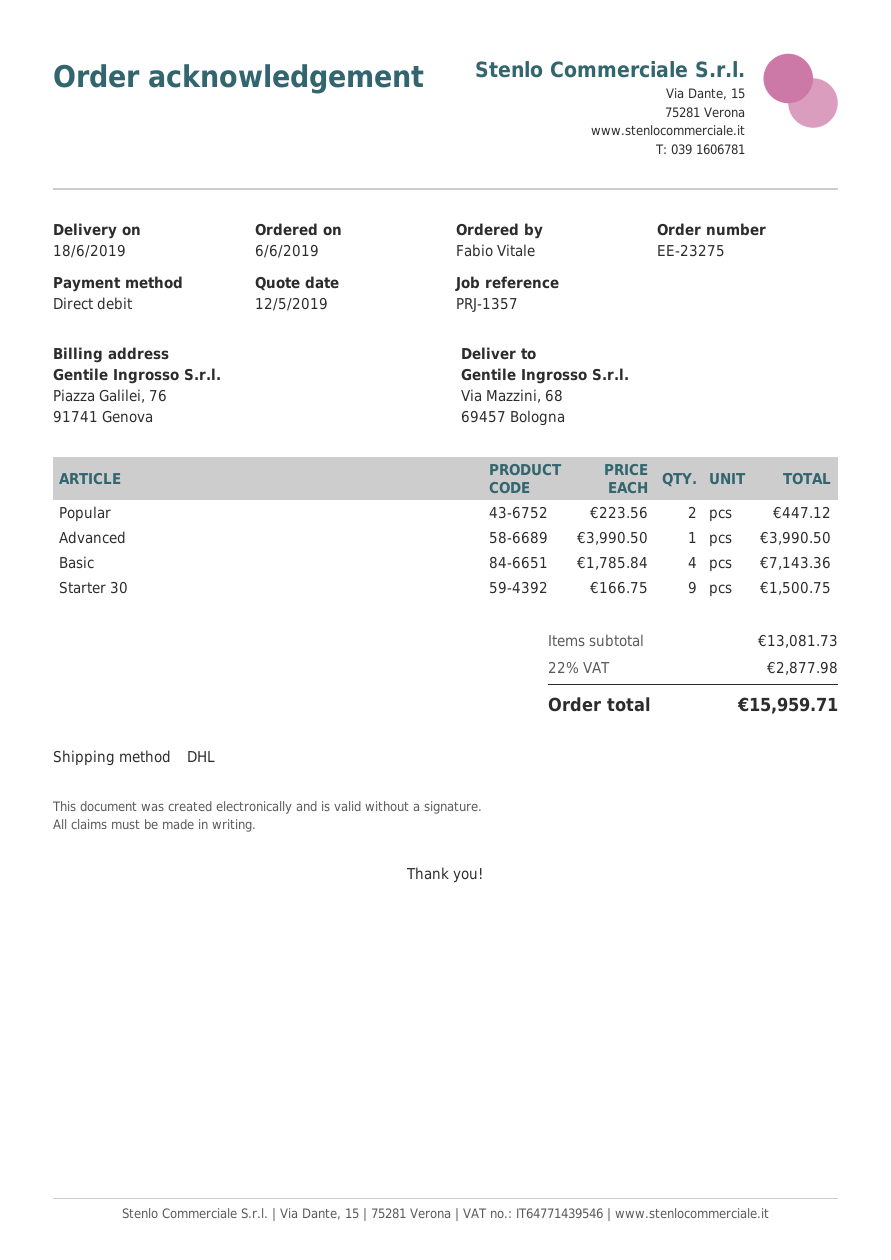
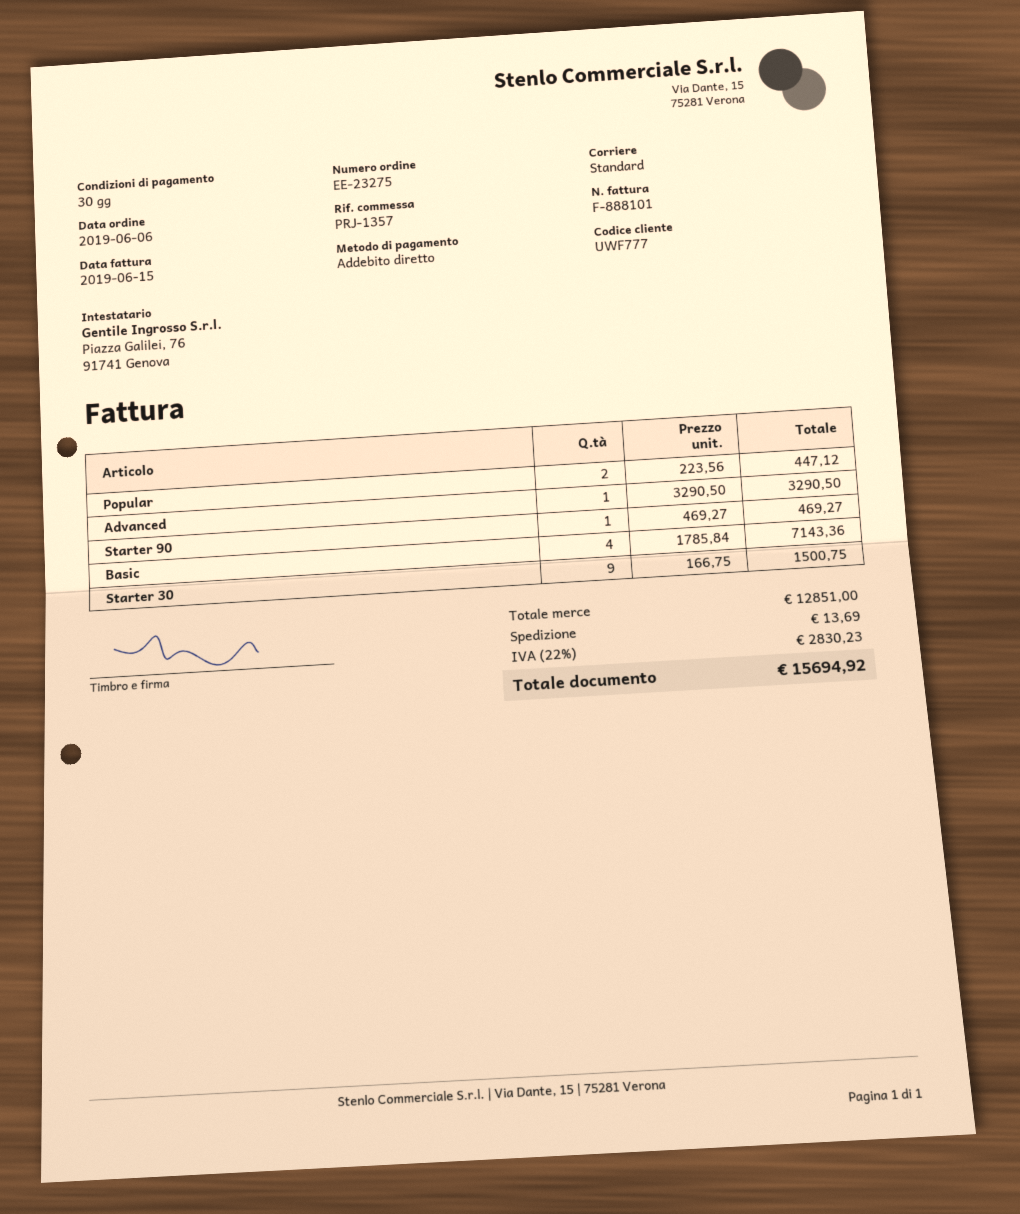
shipping method: DHL -> standard
Advanced: 1 x 3990.50 = 3990.50 -> 1 x 3290.50 = 3290.50
Starter 90: none -> 1 x 469.27 = 469.27
subtotal: 13081.73 -> 12851.00
shipping: none -> 13.69
tax: 22% = 2877.98 -> 22% = 2830.23
total: 15959.71 -> 15694.92

